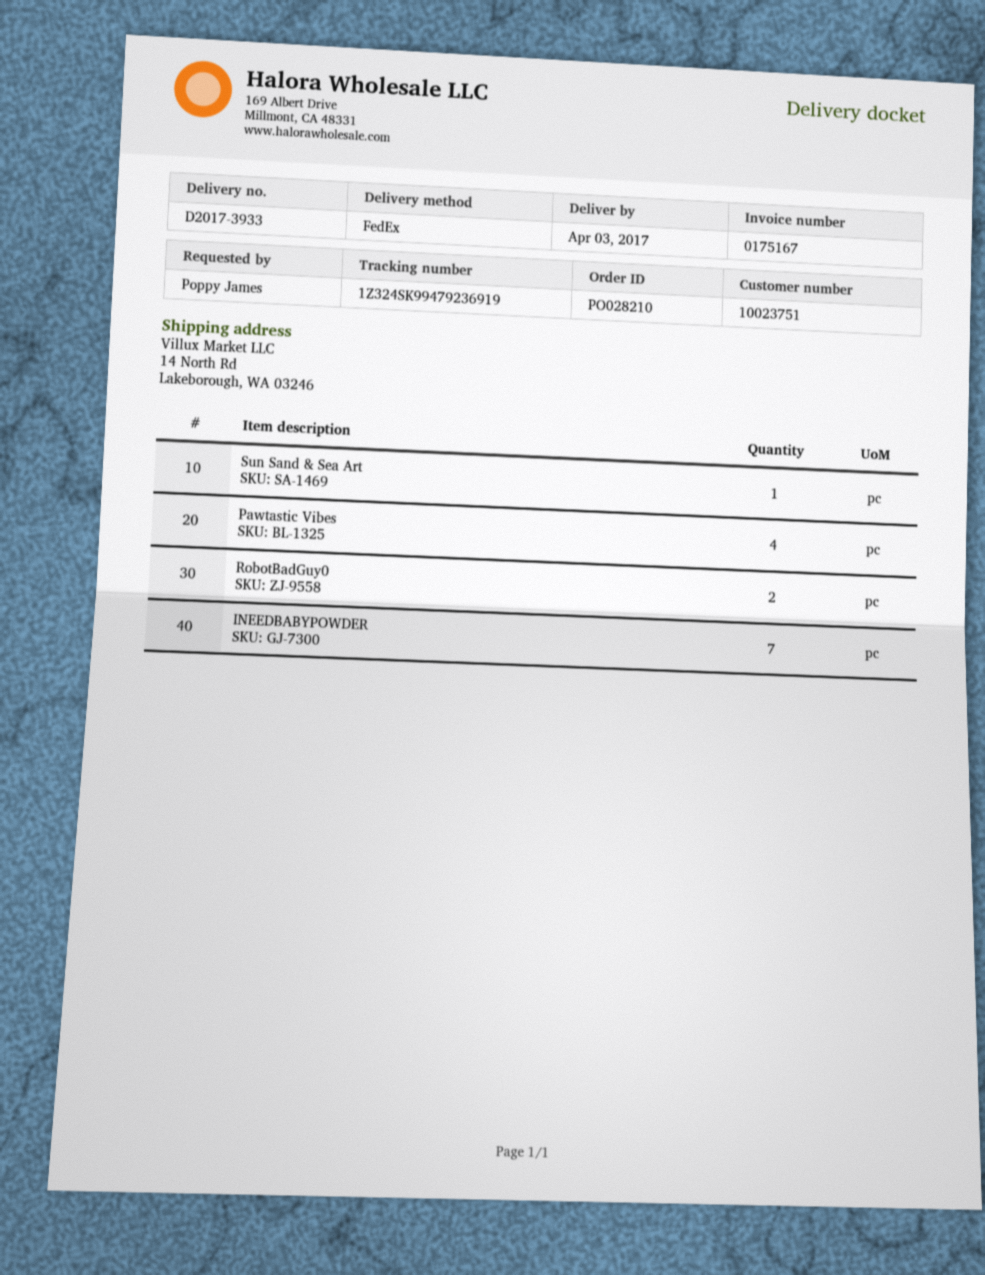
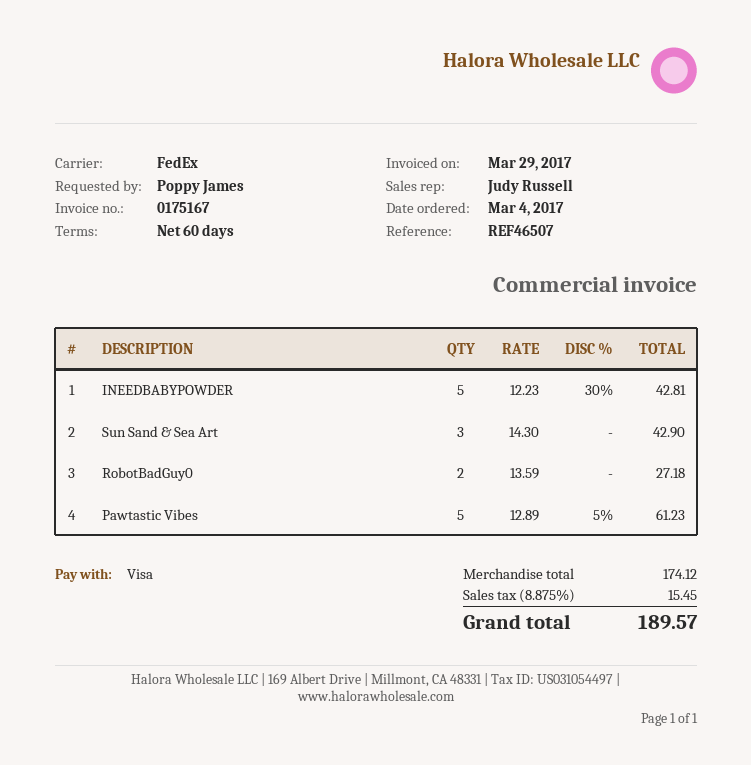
Sun Sand & Sea Art: 1 -> 3
Pawtastic Vibes: 4 -> 5
INEEDBABYPOWDER: 7 -> 5

